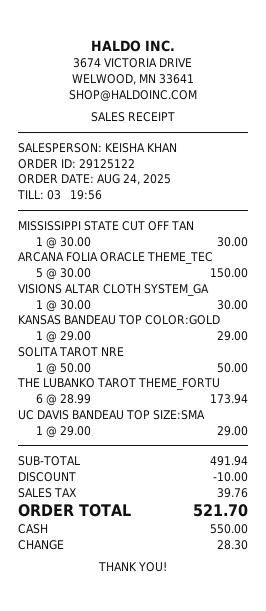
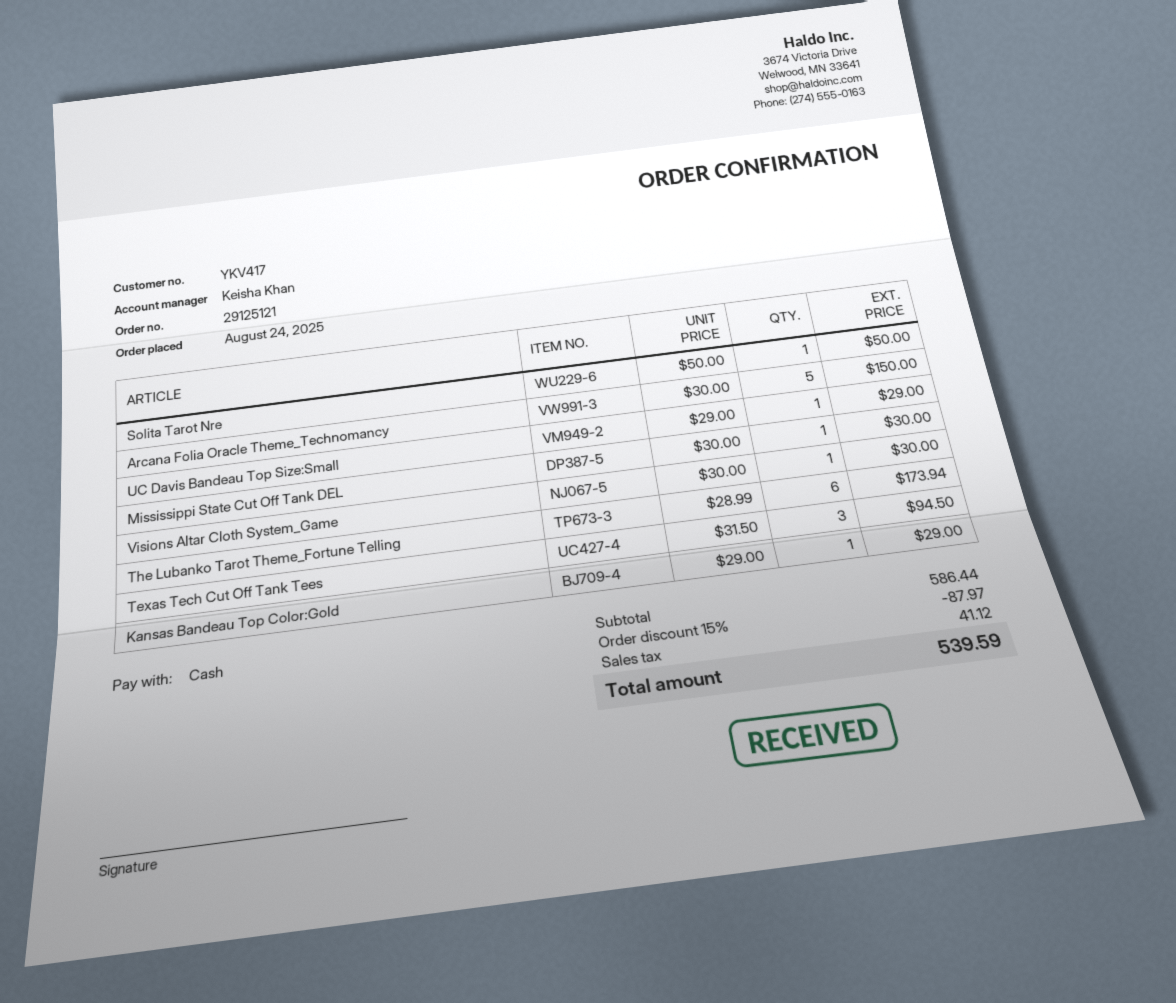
order number: 29125122 -> 29125121
Texas Tech Cut Off Tank Tees: none -> 3 x 31.50 = 94.50
subtotal: 491.94 -> 586.44
discount: 10.00 -> 87.97
tax: 39.76 -> 41.12
total: 521.70 -> 539.59

